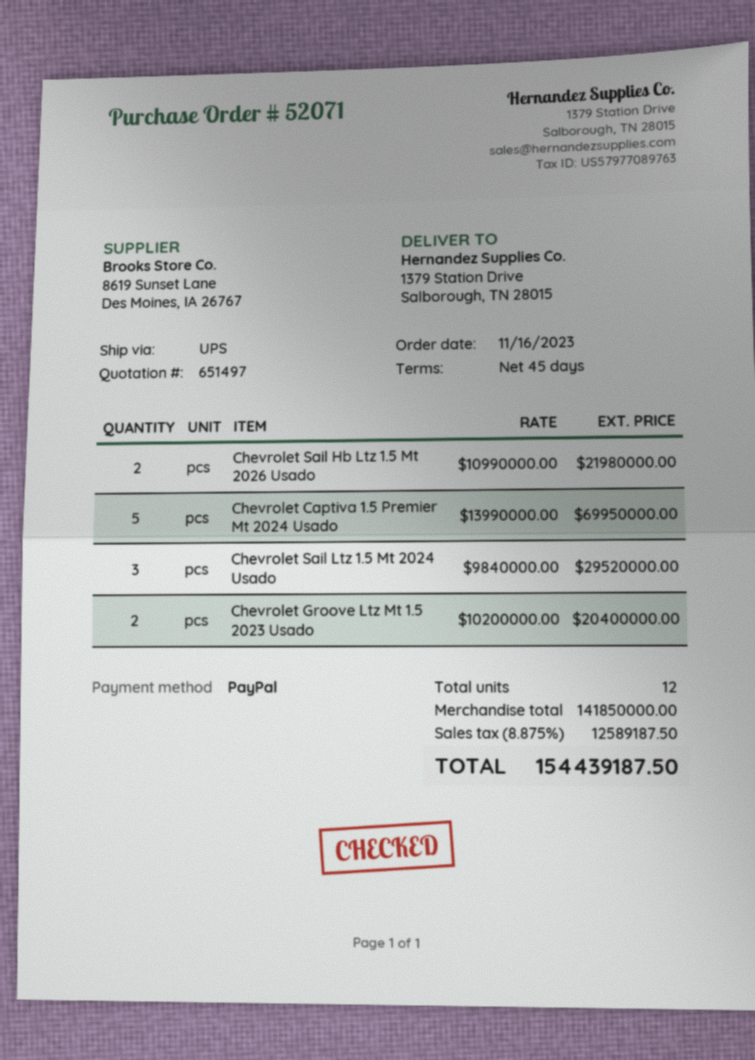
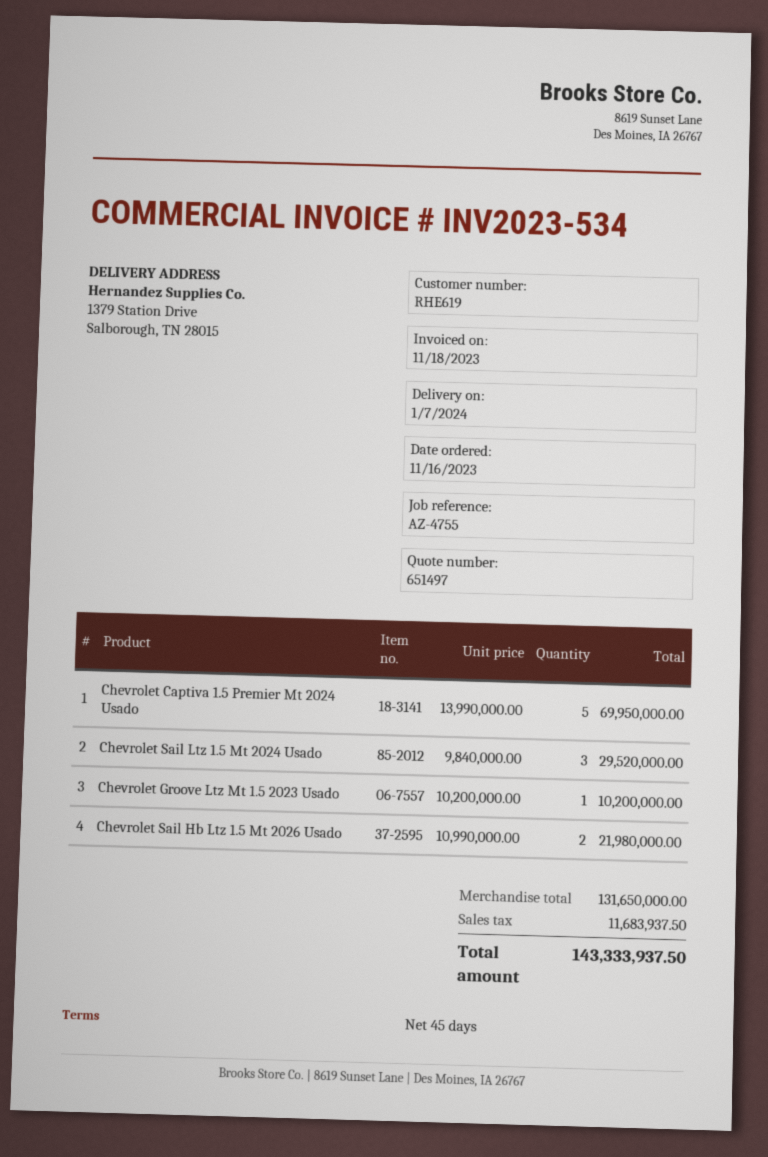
Chevrolet Groove Ltz Mt 1.5 2023 Usado: 2 x 10200000.00 = 20400000.00 -> 1 x 10200000.00 = 10200000.00
subtotal: 141850000.00 -> 131650000.00
tax: 12589187.50 -> 11683937.50
total: 154439187.50 -> 143333937.50

